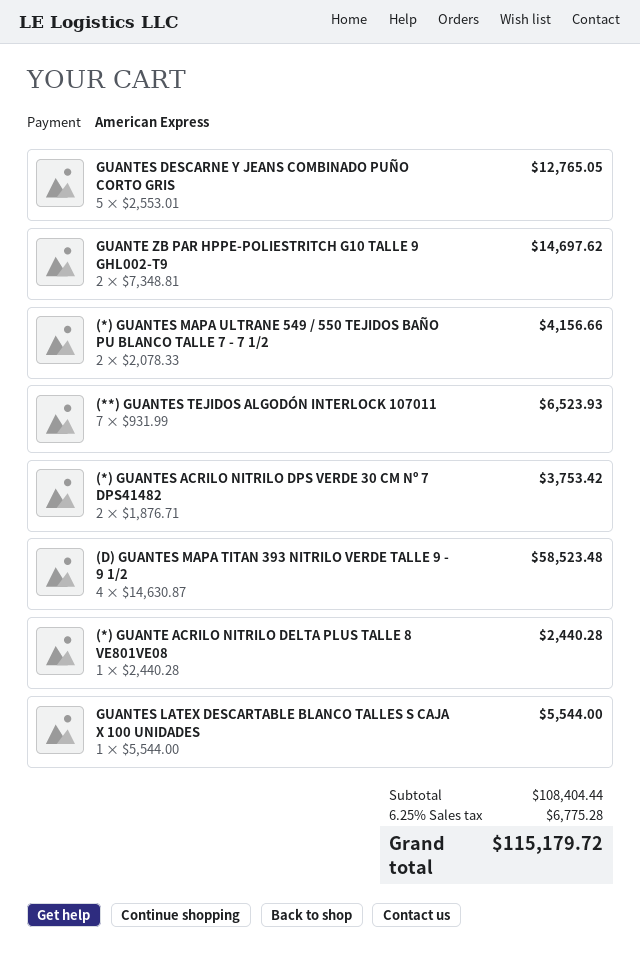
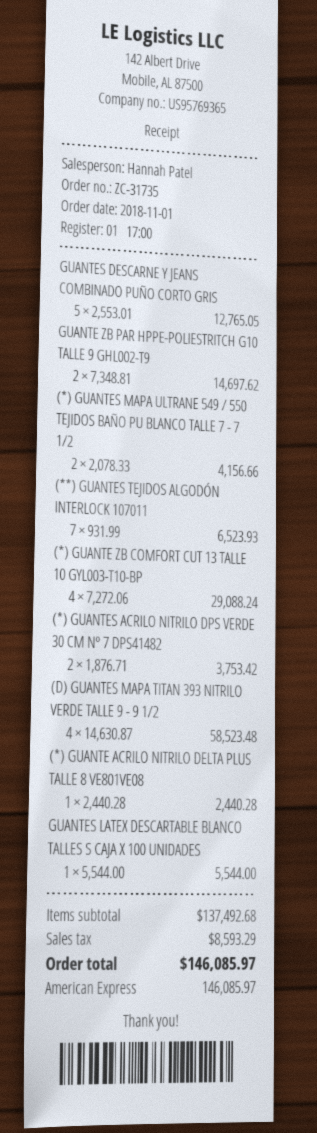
(*) GUANTE ZB COMFORT CUT 13 TALLE 10 GYL003-T10-BP: none -> 4 x 7272.06 = 29088.24
subtotal: 108404.44 -> 137492.68
tax: 6775.28 -> 8593.29
total: 115179.72 -> 146085.97

